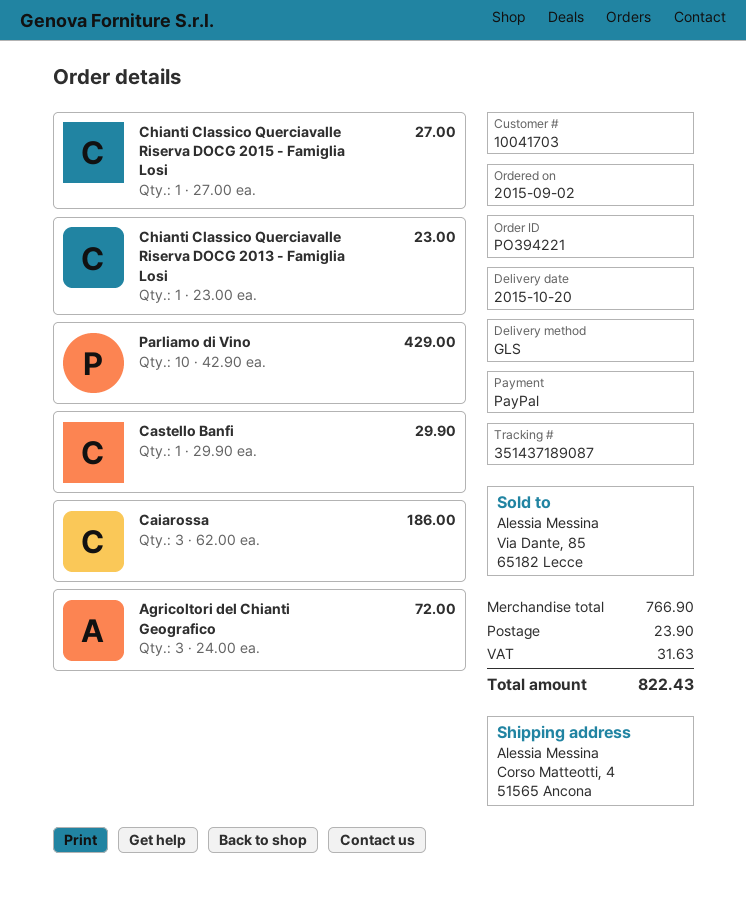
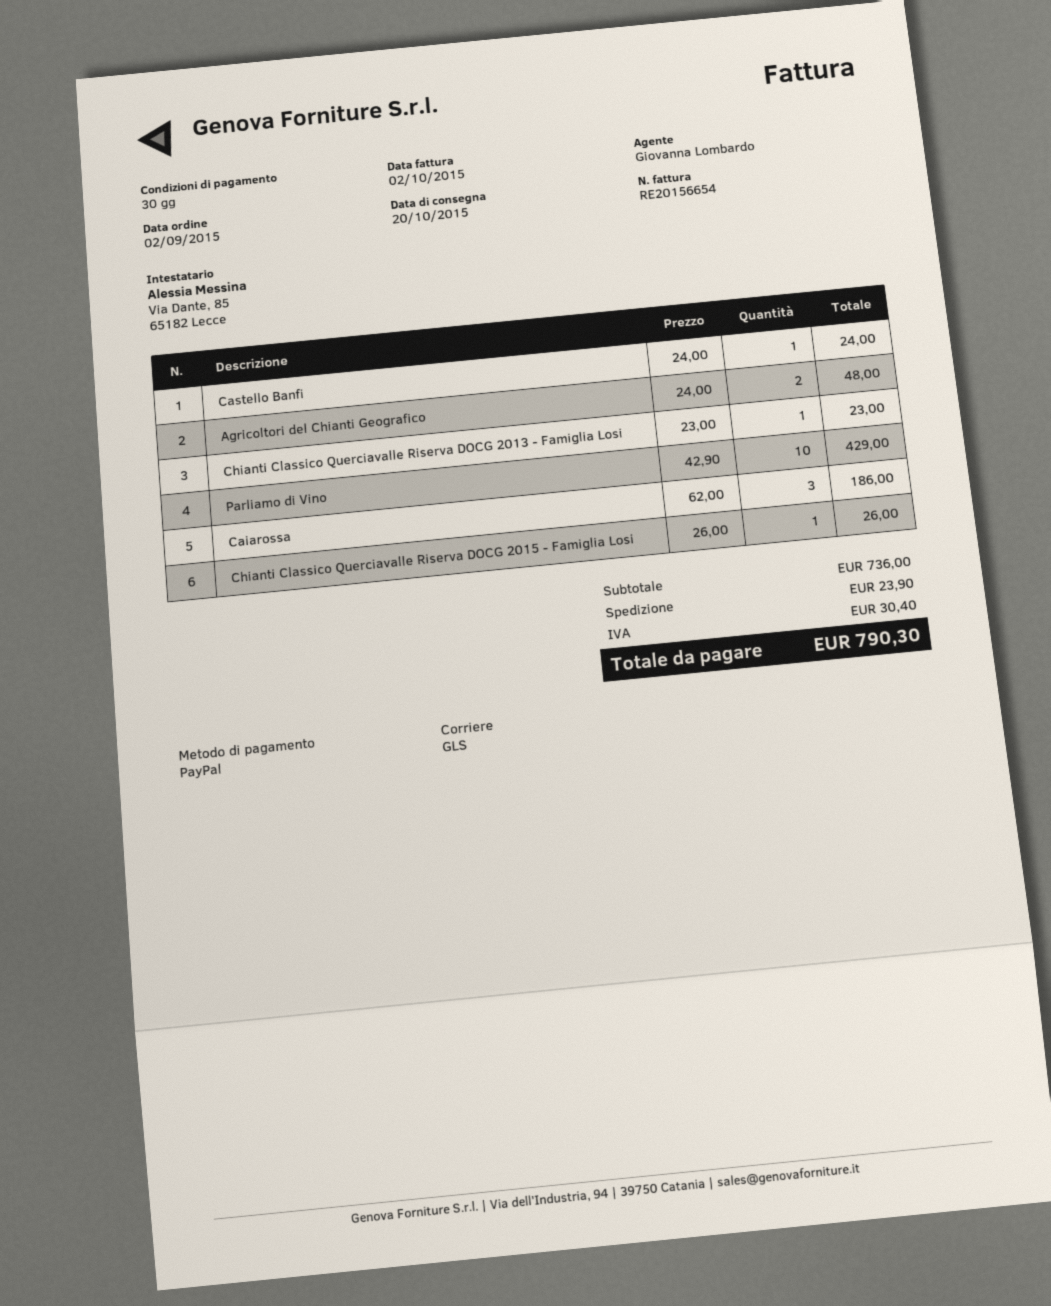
Chianti Classico Querciavalle Riserva DOCG 2015 - Famiglia Losi: 1 x 27.00 = 27.00 -> 1 x 26.00 = 26.00
Castello Banfi: 1 x 29.90 = 29.90 -> 1 x 24.00 = 24.00
Agricoltori del Chianti Geografico: 3 x 24.00 = 72.00 -> 2 x 24.00 = 48.00
subtotal: 766.90 -> 736.00
tax: 31.63 -> 30.40
total: 822.43 -> 790.30

